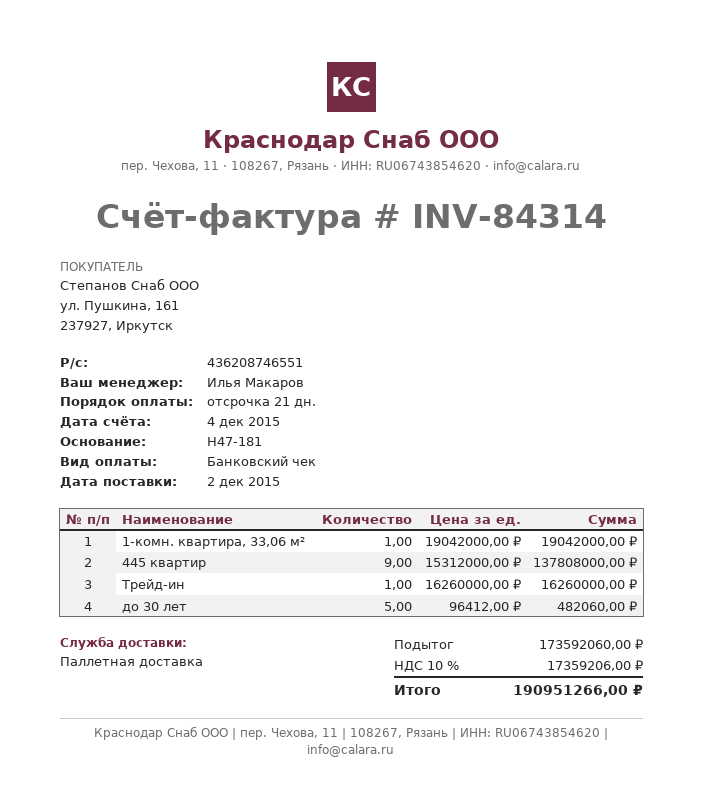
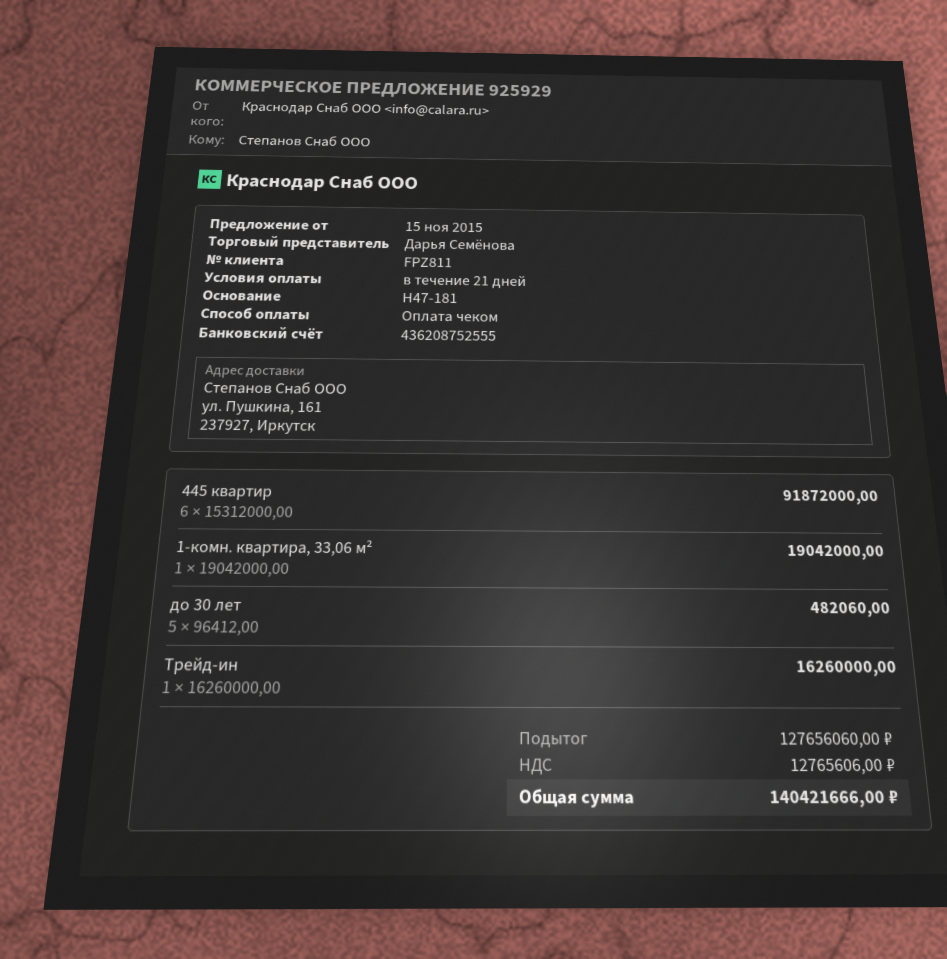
sales rep: Илья Макаров -> Дарья Семёнова
bank account: 436208746551 -> 436208752555
445 квартир: 9 x 15312000.00 = 137808000.00 -> 6 x 15312000.00 = 91872000.00
subtotal: 173592060.00 -> 127656060.00
tax: 17359206.00 -> 12765606.00
total: 190951266.00 -> 140421666.00

